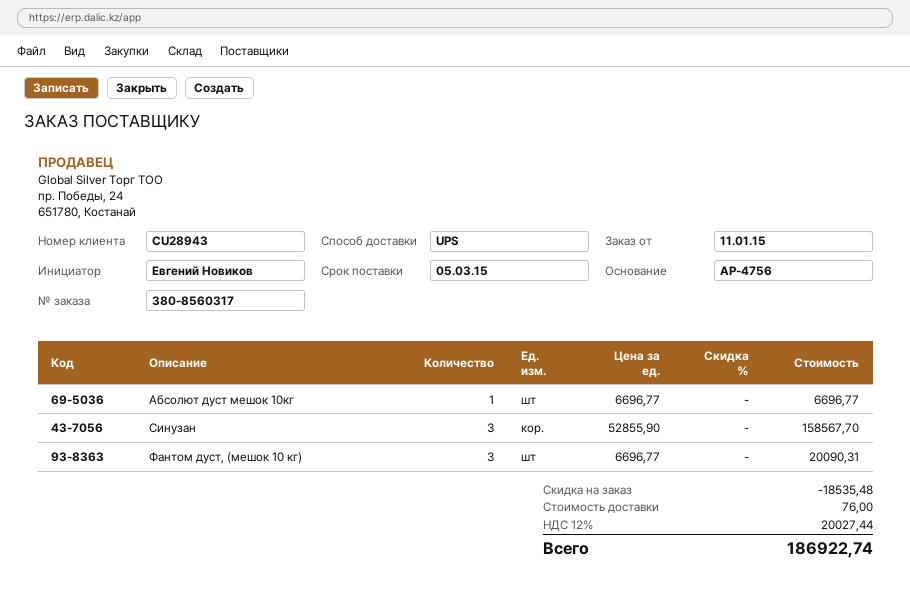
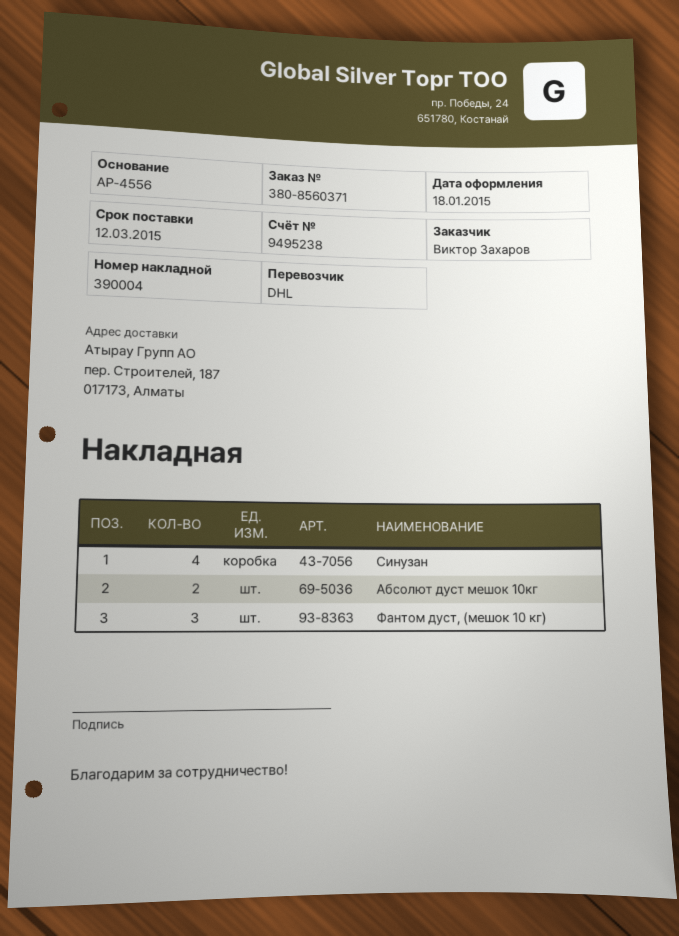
order number: 380-8560317 -> 380-8560371
order date: 2015-01-11 -> 2015-01-18
delivery date: 2015-03-05 -> 2015-03-12
reference: AP-4756 -> AP-4556
ordered by: Евгений Новиков -> Виктор Захаров
shipping method: UPS -> DHL
Абсолют дуст мешок 10кг: 1 -> 2
Синузан: 3 -> 4

